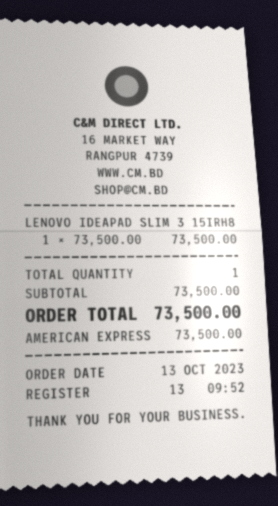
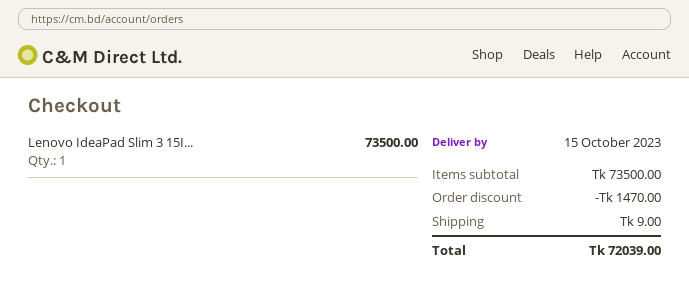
discount: none -> 1470.00
shipping: none -> 9.00
total: 73500.00 -> 72039.00

